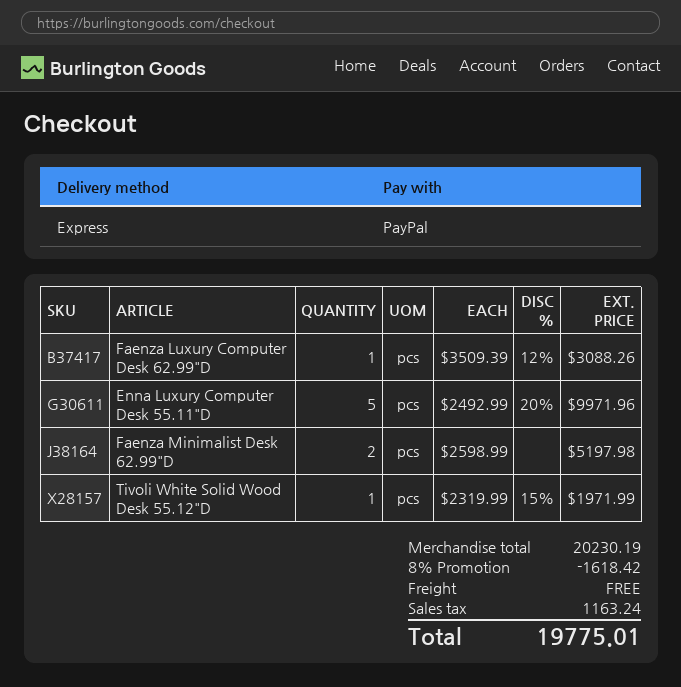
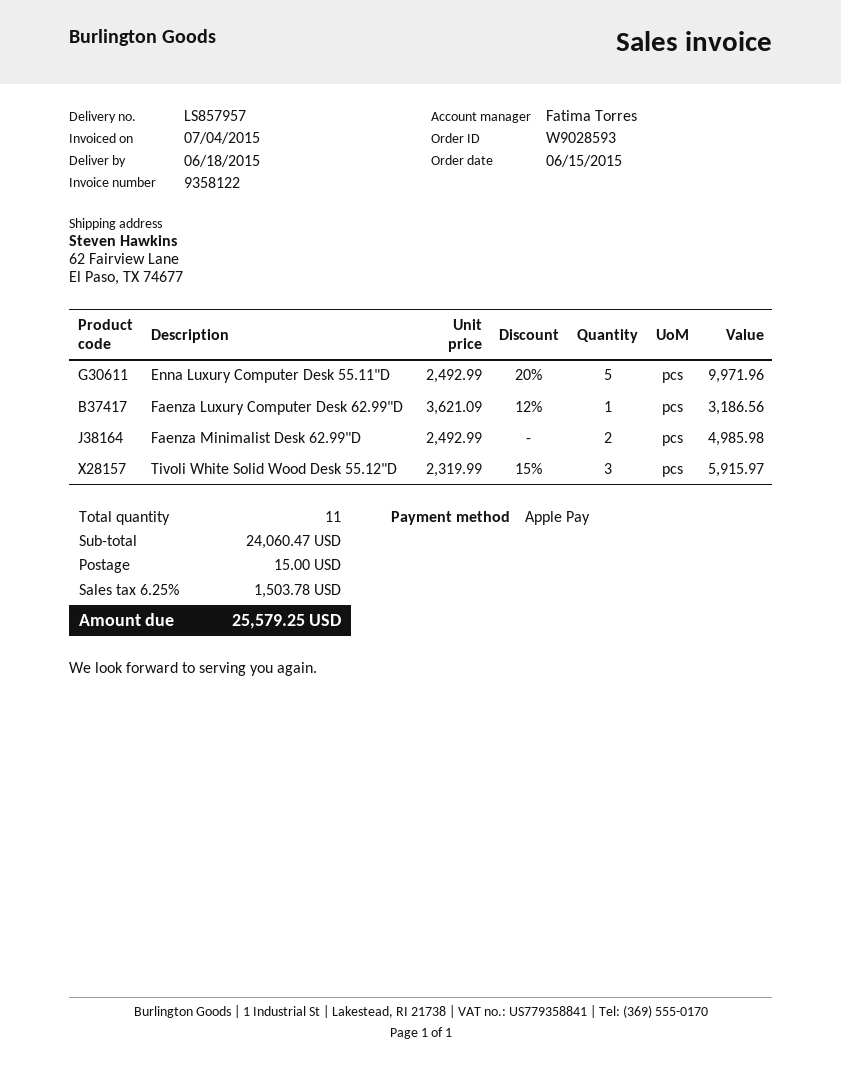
payment method: PayPal -> Apple Pay
Faenza Luxury Computer Desk 62.99"D: 1 x 3509.39 - 12% = 3088.26 -> 1 x 3621.09 - 12% = 3186.56
Faenza Minimalist Desk 62.99"D: 2 x 2598.99 = 5197.98 -> 2 x 2492.99 = 4985.98
Tivoli White Solid Wood Desk 55.12"D: 1 x 2319.99 - 15% = 1971.99 -> 3 x 2319.99 - 15% = 5915.97
subtotal: 20230.19 -> 24060.47
discount: 8% = 1618.42 -> none
shipping: 0.00 -> 15.00
tax: 1163.24 -> 1503.78
total: 19775.01 -> 25579.25

